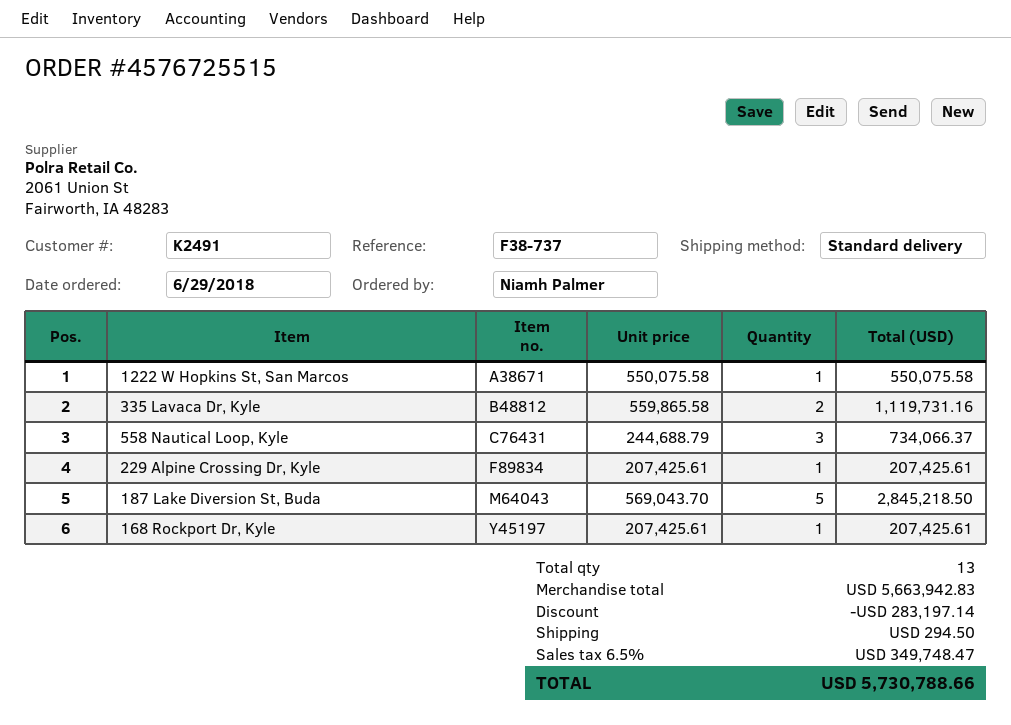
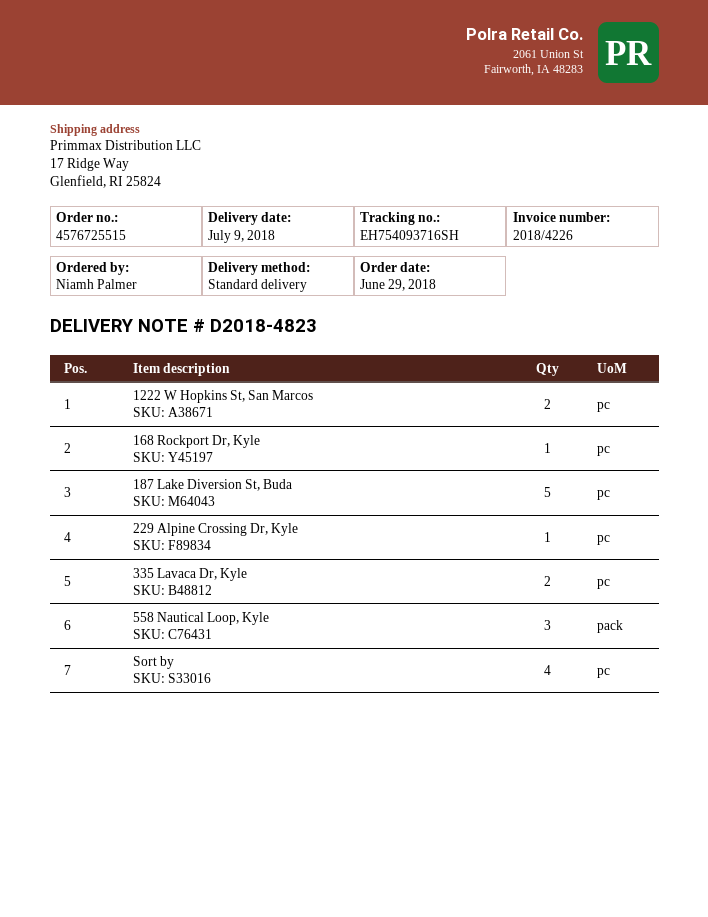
1222 W Hopkins St, San Marcos: 1 -> 2
Sort by: none -> 4

